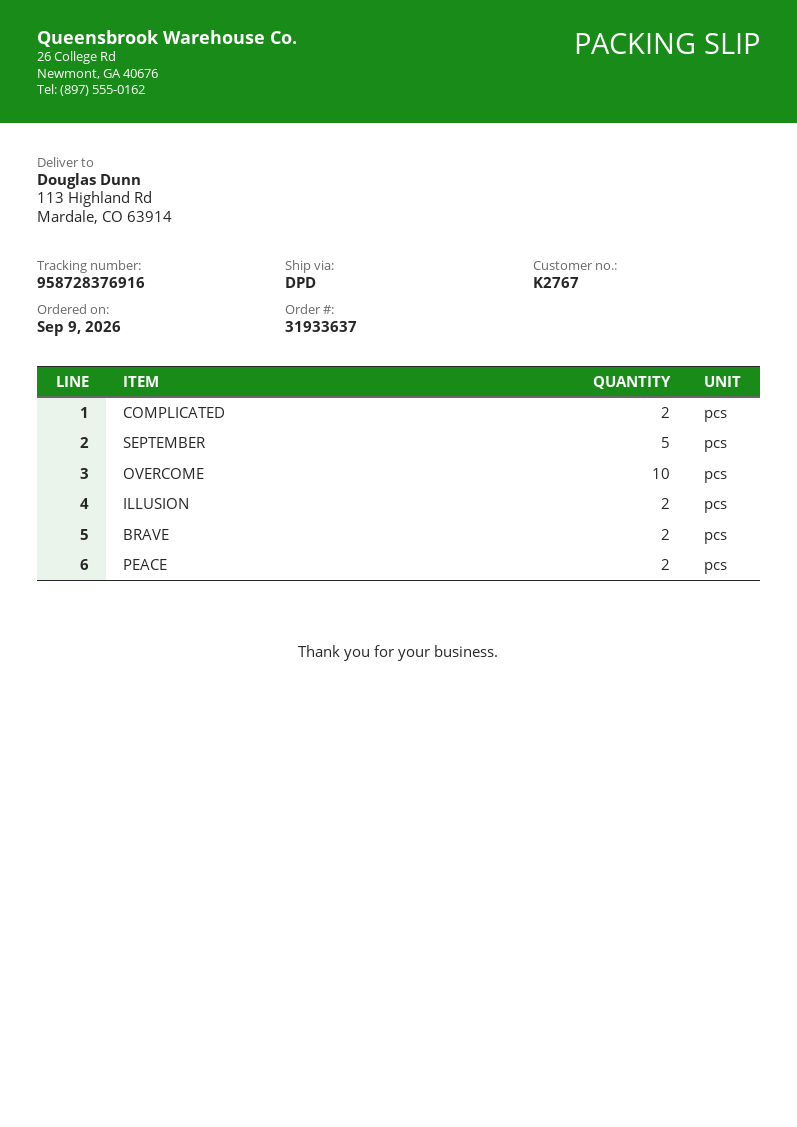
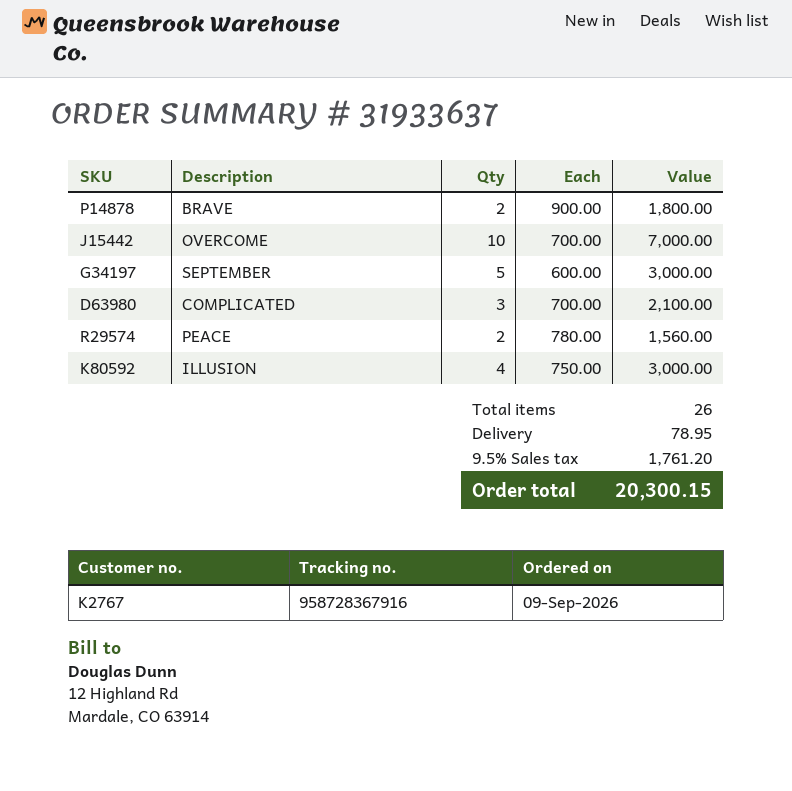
tracking number: 958728376916 -> 958728367916
COMPLICATED: 2 -> 3
ILLUSION: 2 -> 4

